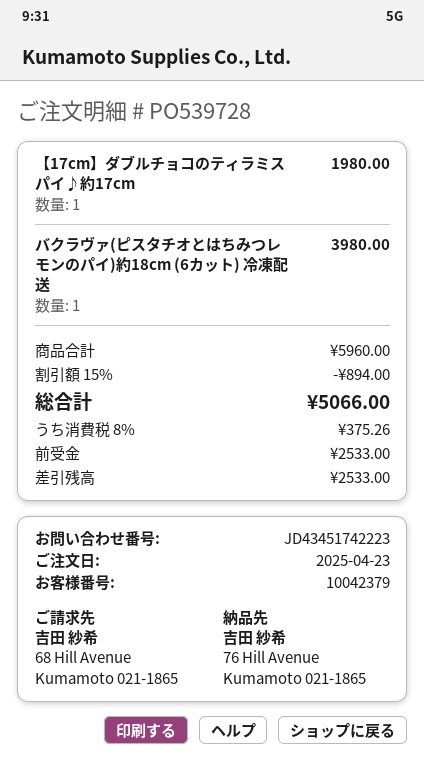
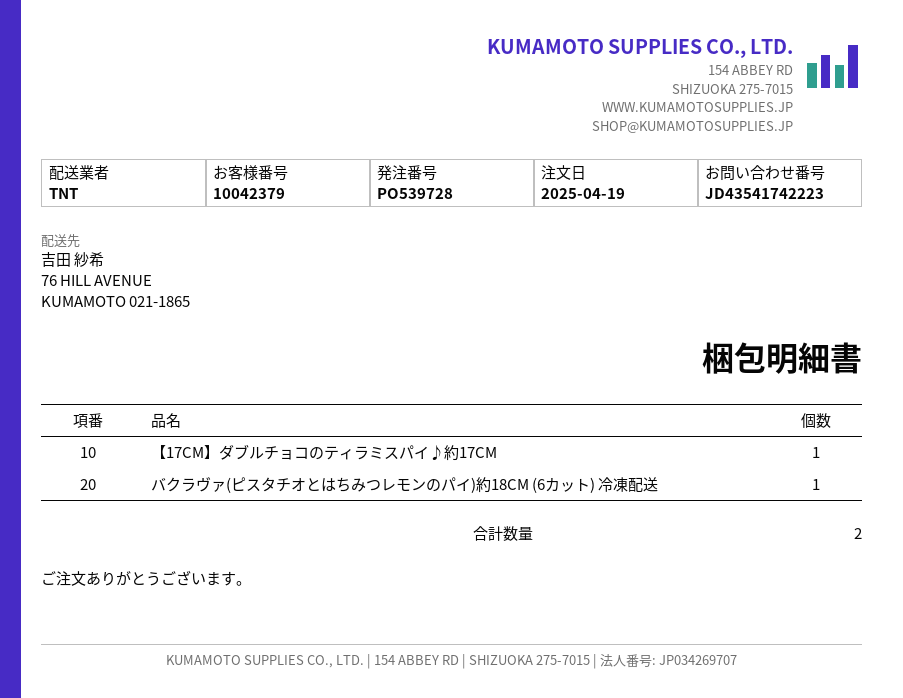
order date: 2025-04-23 -> 2025-04-19
tracking number: JD43451742223 -> JD43541742223

